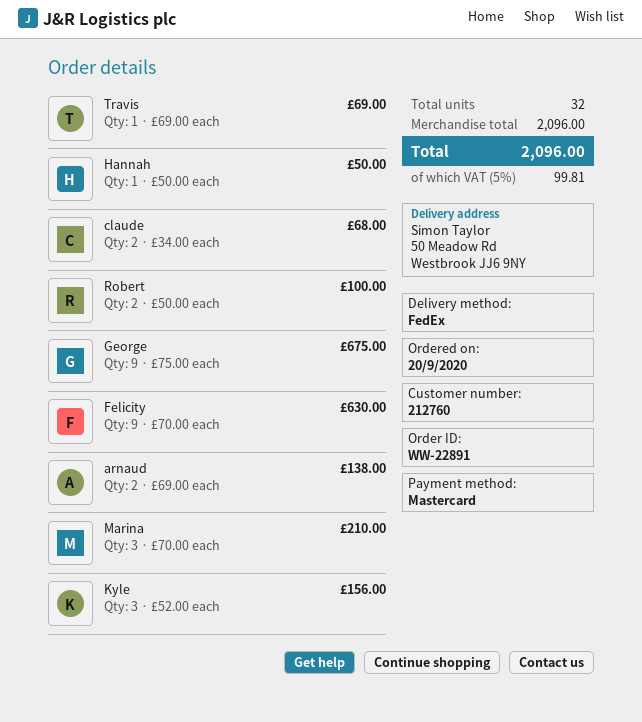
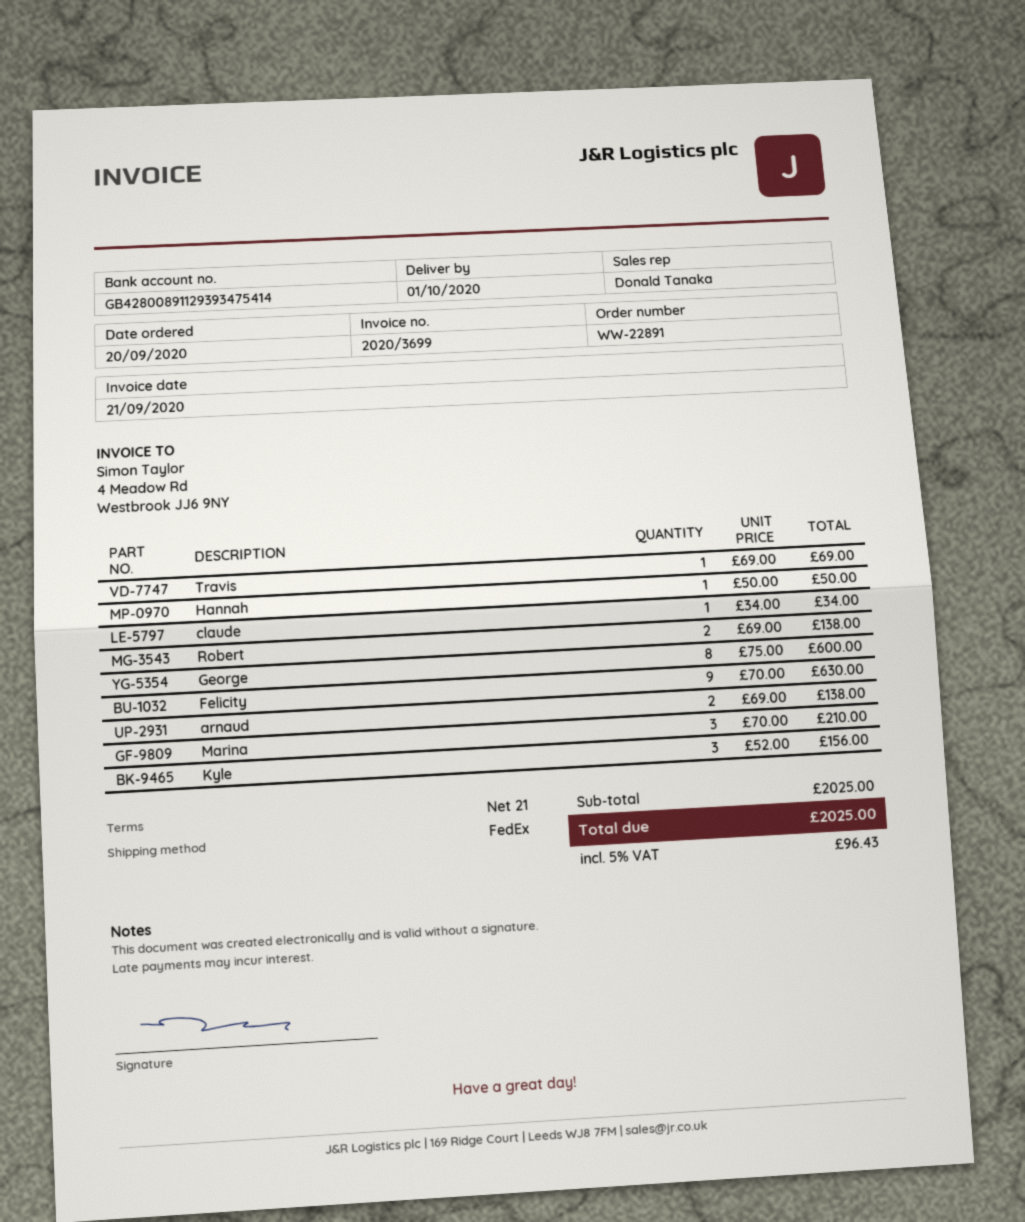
claude: 2 x 34.00 = 68.00 -> 1 x 34.00 = 34.00
Robert: 2 x 50.00 = 100.00 -> 2 x 69.00 = 138.00
George: 9 x 75.00 = 675.00 -> 8 x 75.00 = 600.00
subtotal: 2096.00 -> 2025.00
tax: 5% = 99.81 -> 5% = 96.43
total: 2096.00 -> 2025.00

